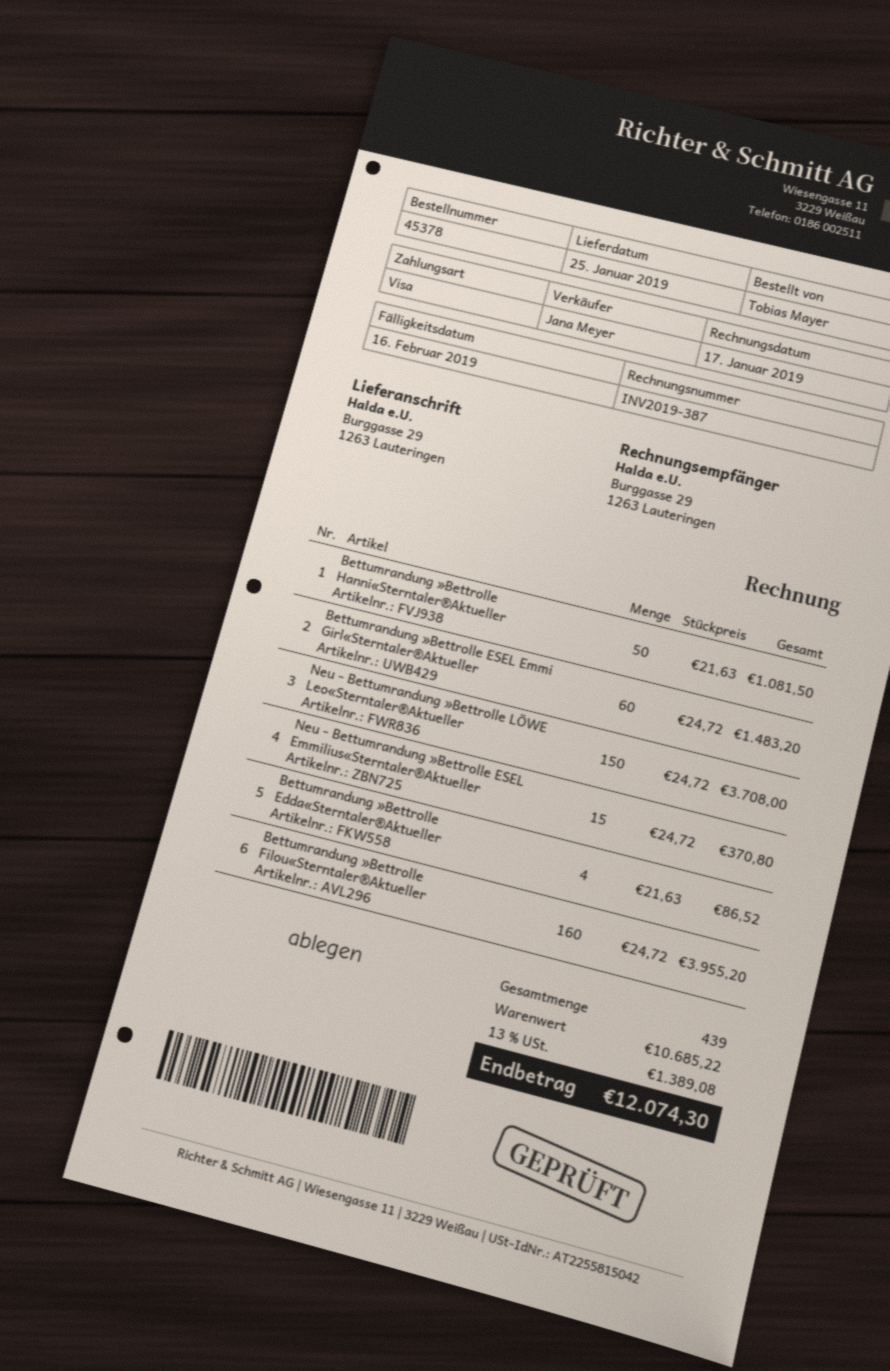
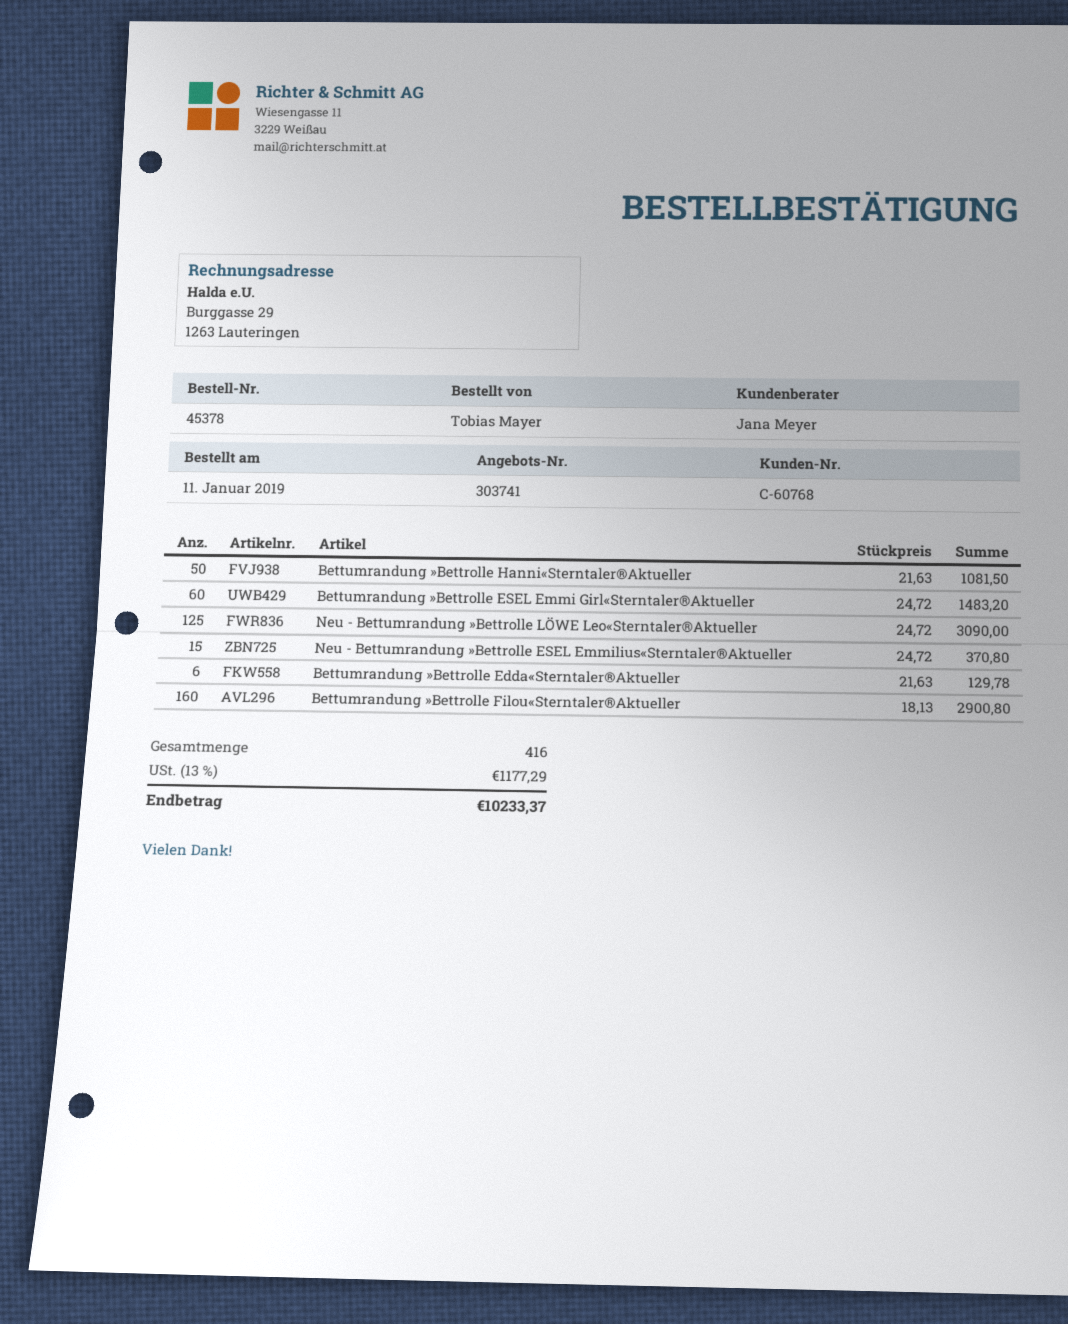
Neu - Bettumrandung »Bettrolle LÖWE Leo«Sterntaler®Aktueller: 150 x 24.72 = 3708.00 -> 125 x 24.72 = 3090.00
Bettumrandung »Bettrolle Edda«Sterntaler®Aktueller: 4 x 21.63 = 86.52 -> 6 x 21.63 = 129.78
Bettumrandung »Bettrolle Filou«Sterntaler®Aktueller: 160 x 24.72 = 3955.20 -> 160 x 18.13 = 2900.80
total quantity: 439 -> 416
tax: 13% = 1389.08 -> 13% = 1177.29
total: 12074.30 -> 10233.37

